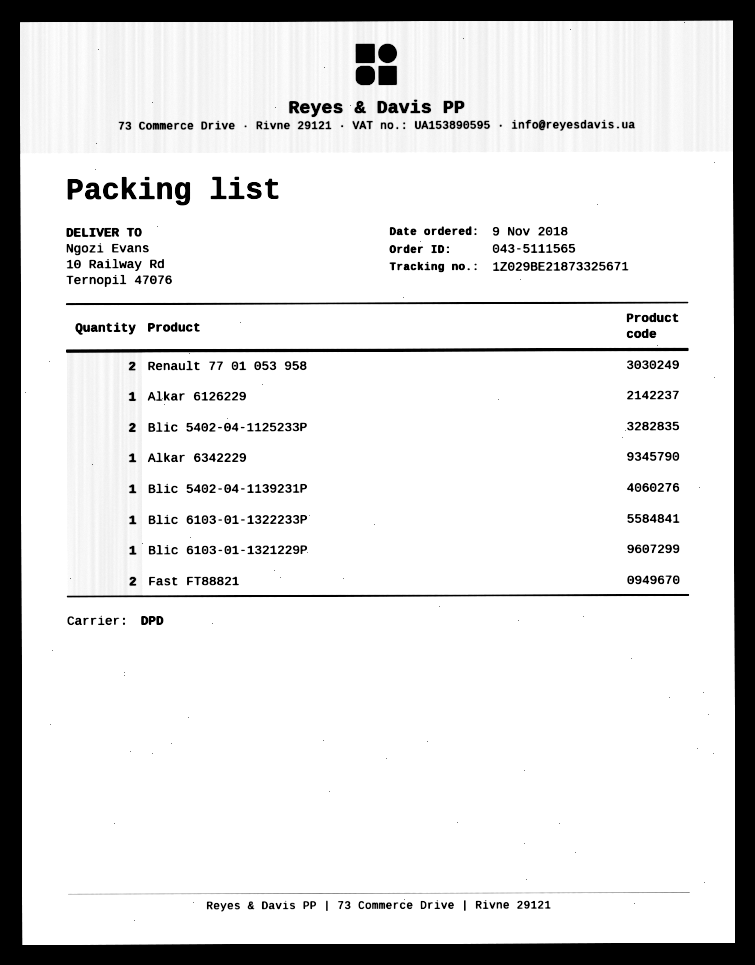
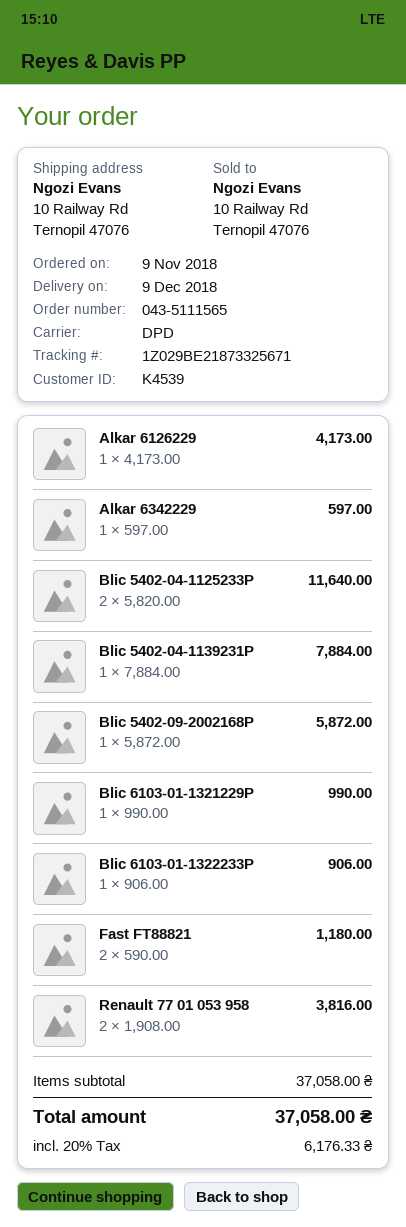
Blic 5402-09-2002168P: none -> 1

